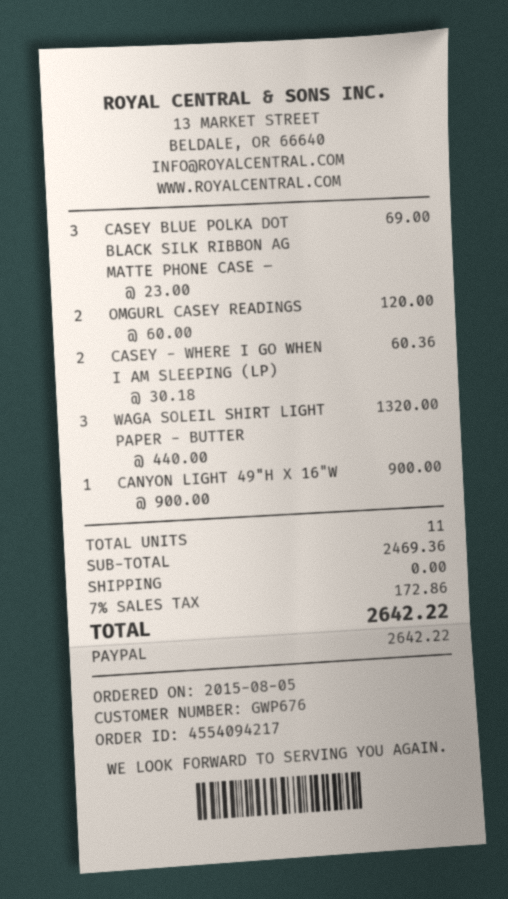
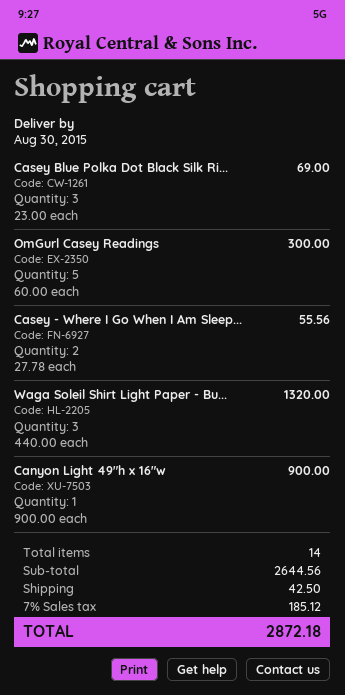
OMGURL CASEY READINGS: 2 x 60.00 = 120.00 -> 5 x 60.00 = 300.00
CASEY - WHERE I GO WHEN I AM SLEEPING (LP): 2 x 30.18 = 60.36 -> 2 x 27.78 = 55.56
total quantity: 11 -> 14
subtotal: 2469.36 -> 2644.56
shipping: 0.00 -> 42.50
tax: 7% = 172.86 -> 7% = 185.12
total: 2642.22 -> 2872.18

